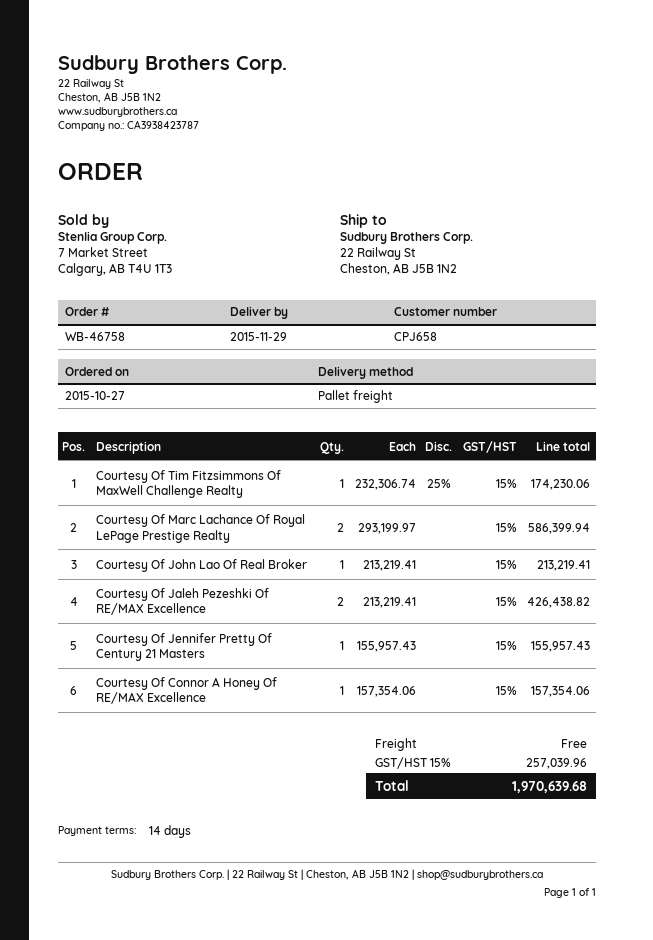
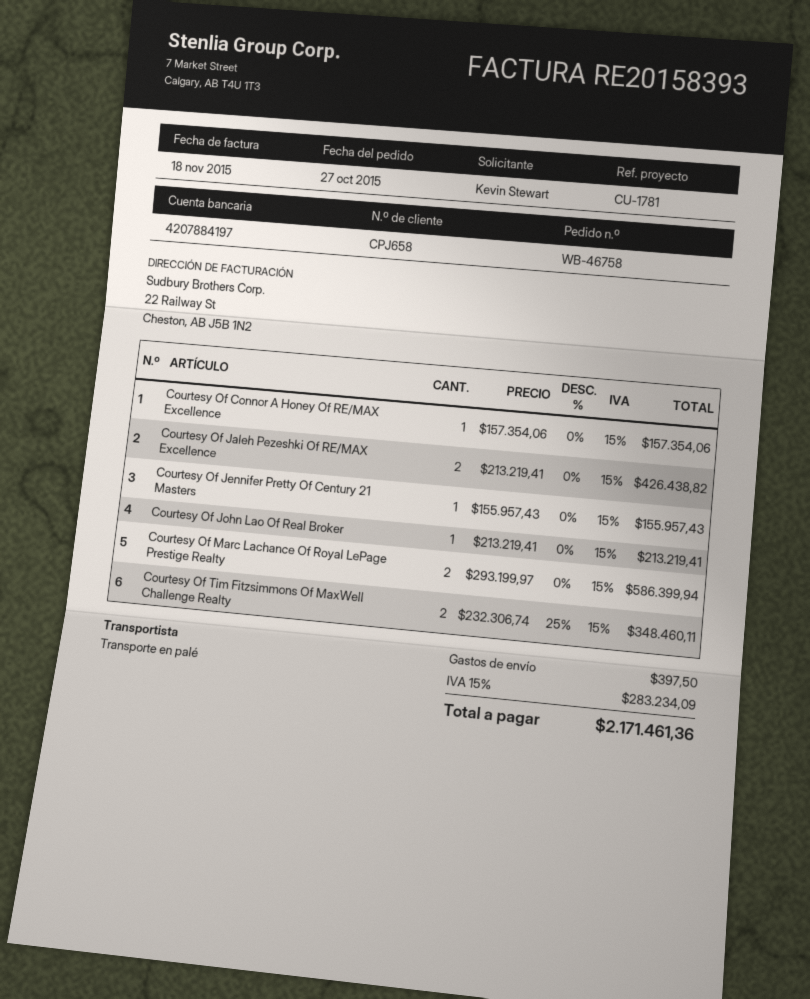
Courtesy Of Tim Fitzsimmons Of MaxWell Challenge Realty: 1 x 232306.74 - 25% = 174230.06 -> 2 x 232306.74 - 25% = 348460.11
shipping: 0.00 -> 397.50
tax: 15% = 257039.96 -> 15% = 283234.09
total: 1970639.68 -> 2171461.36

